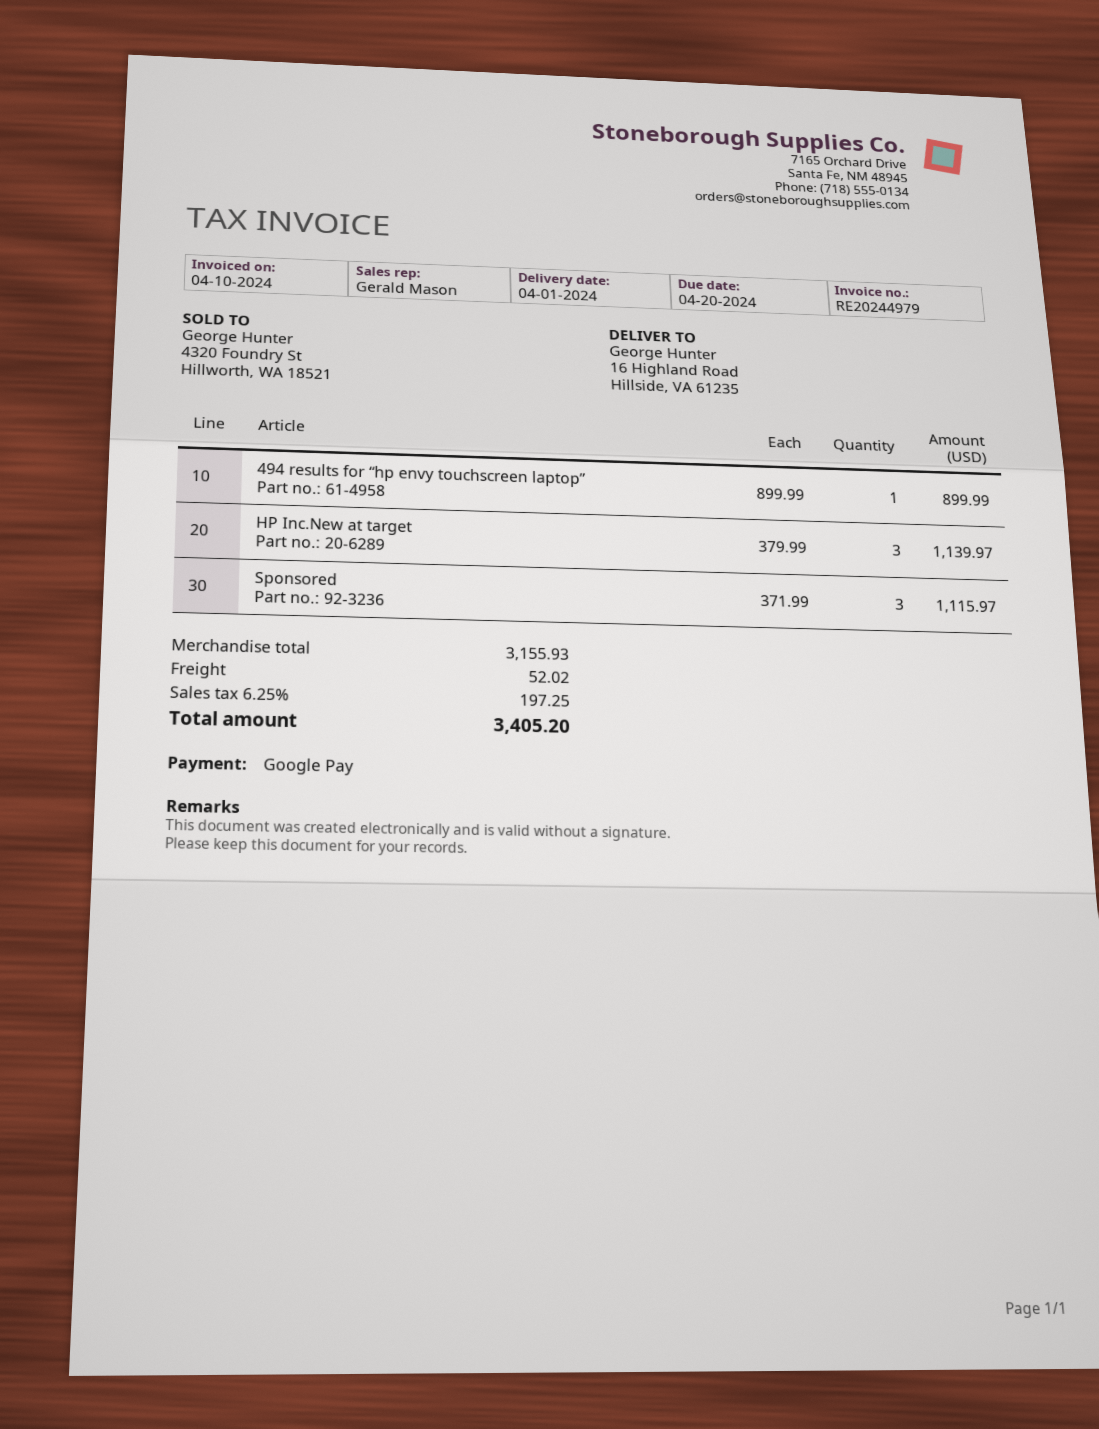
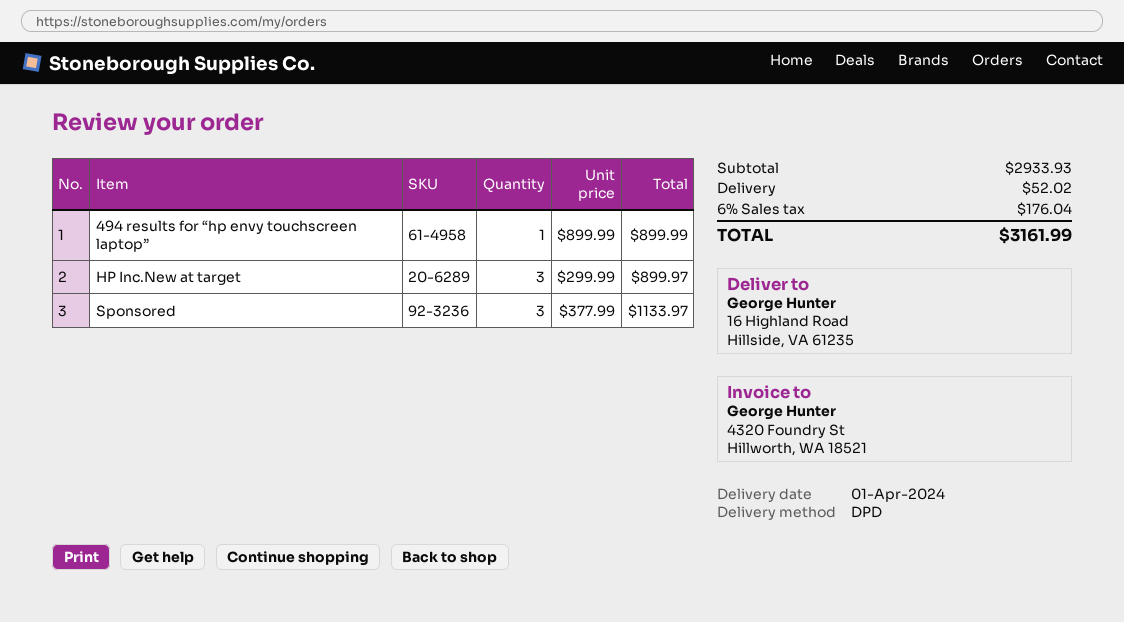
HP Inc.New at target: 3 x 379.99 = 1139.97 -> 3 x 299.99 = 899.97
Sponsored: 3 x 371.99 = 1115.97 -> 3 x 377.99 = 1133.97
subtotal: 3155.93 -> 2933.93
tax: 6.25% = 197.25 -> 6% = 176.04
total: 3405.20 -> 3161.99

